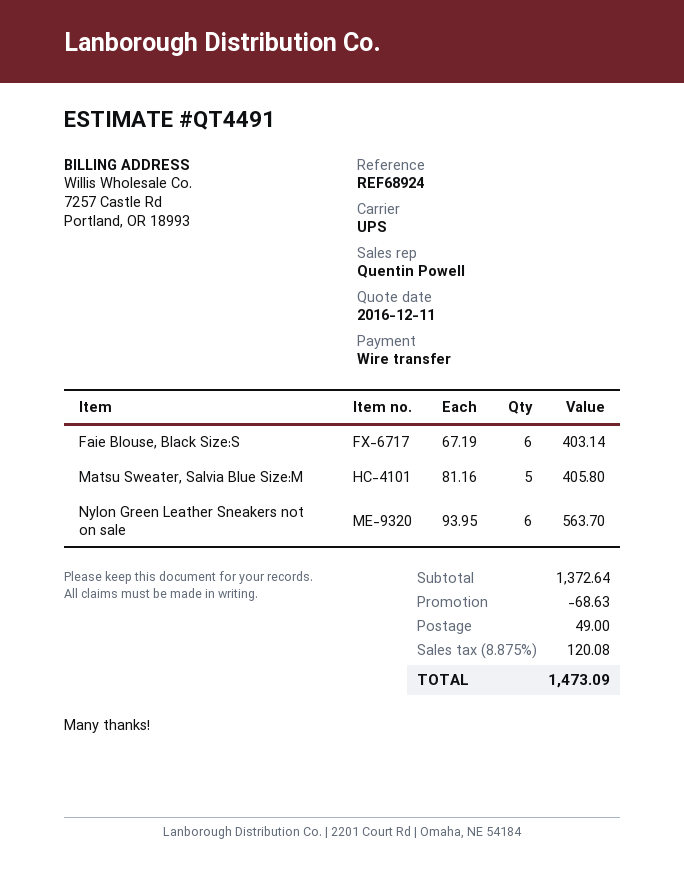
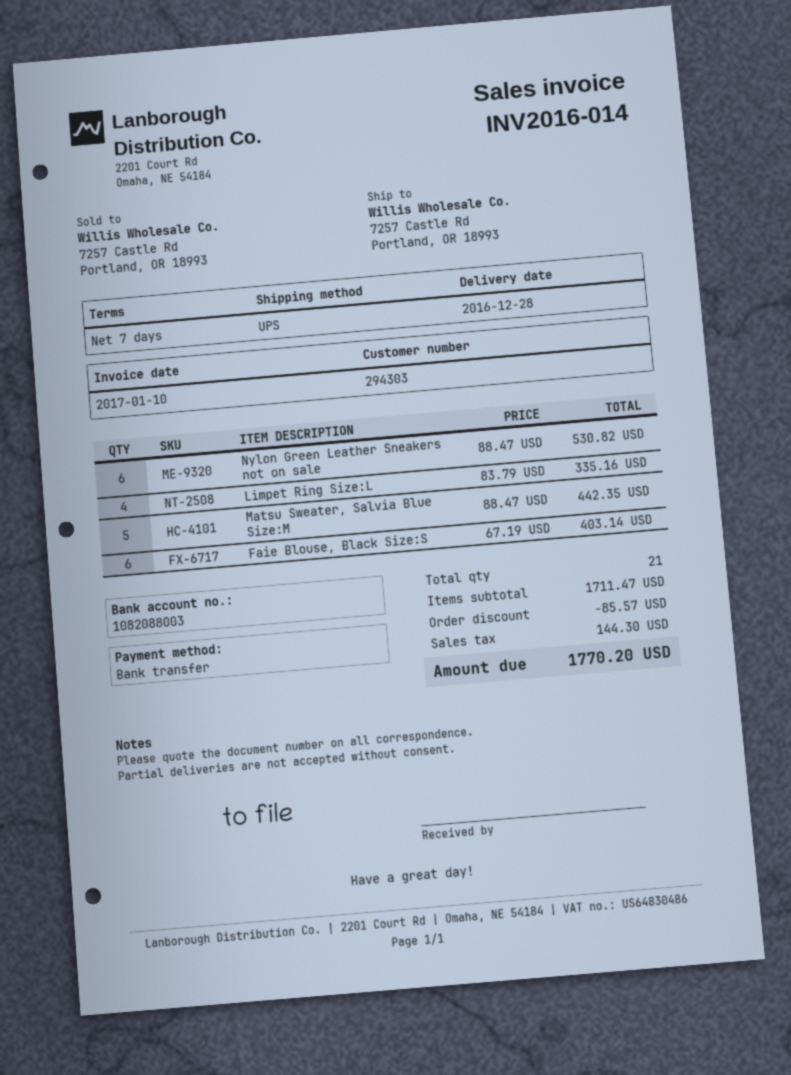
Matsu Sweater, Salvia Blue Size:M: 5 x 81.16 = 405.80 -> 5 x 88.47 = 442.35
Nylon Green Leather Sneakers not on sale: 6 x 93.95 = 563.70 -> 6 x 88.47 = 530.82
Limpet Ring Size:L: none -> 4 x 83.79 = 335.16
subtotal: 1372.64 -> 1711.47
discount: 68.63 -> 85.57
shipping: 49.00 -> none
tax: 120.08 -> 144.30
total: 1473.09 -> 1770.20

